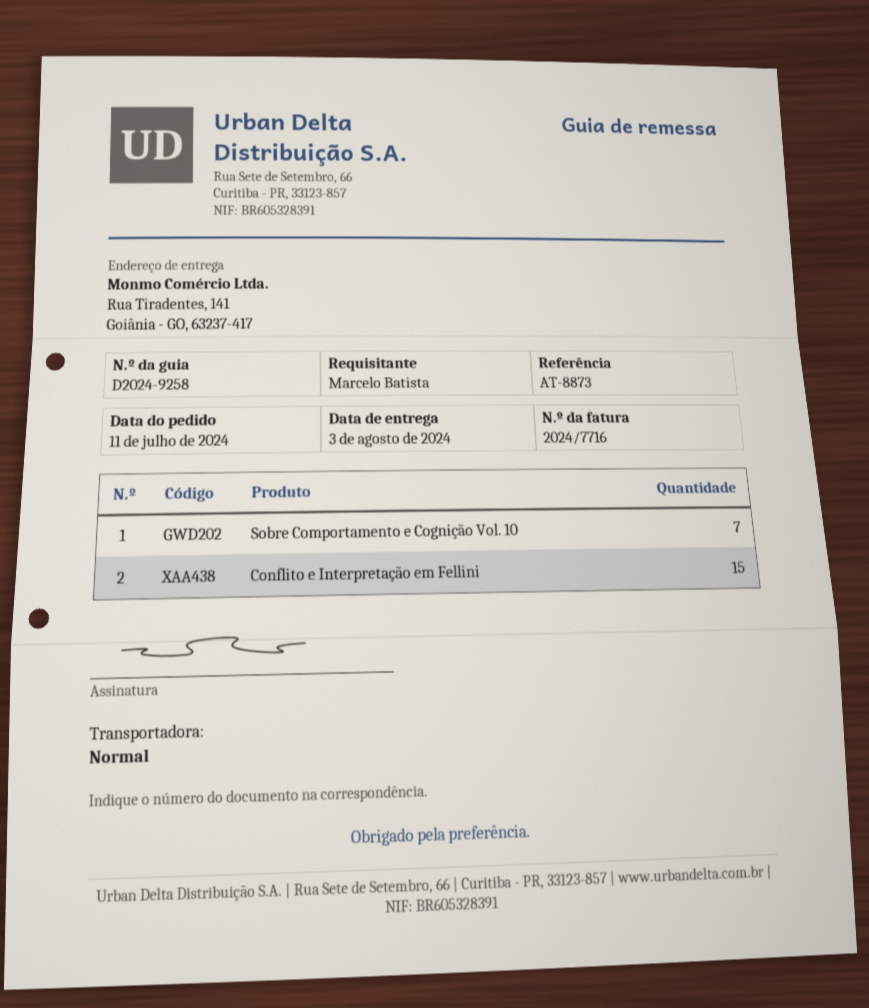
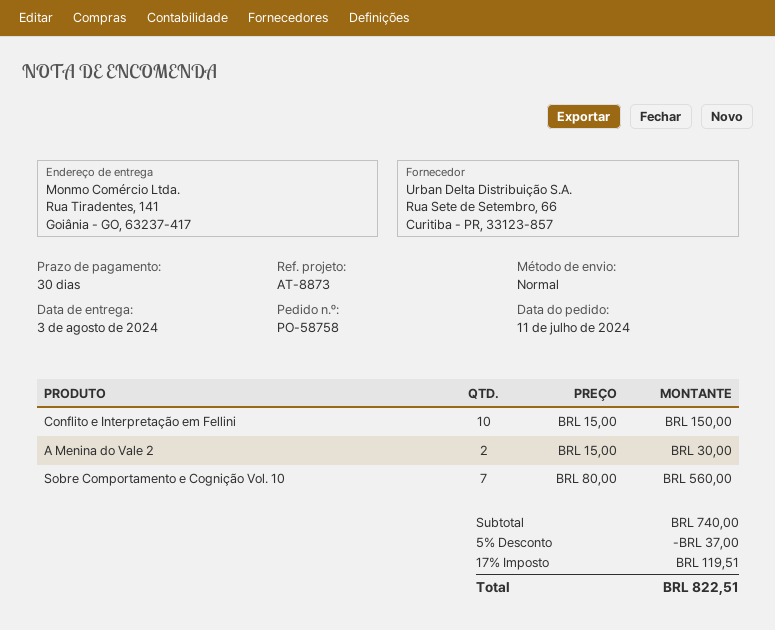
Conflito e Interpretação em Fellini: 15 -> 10
A Menina do Vale 2: none -> 2

